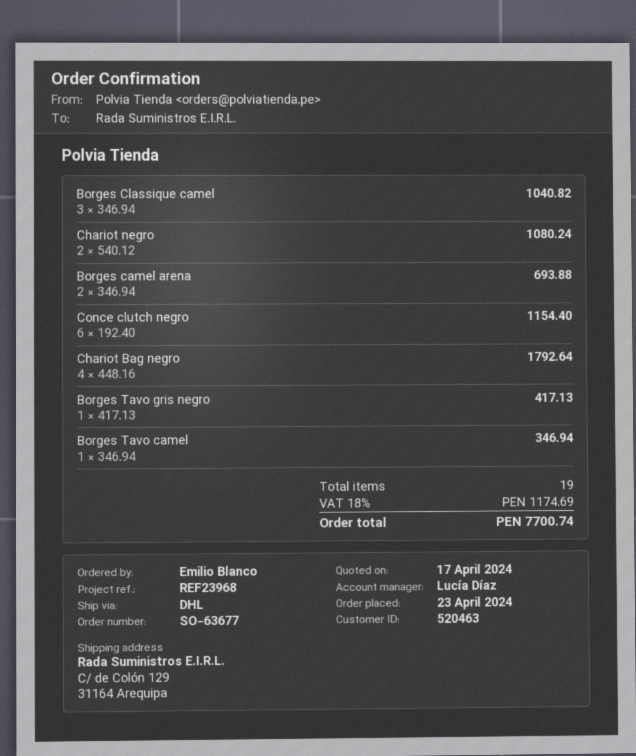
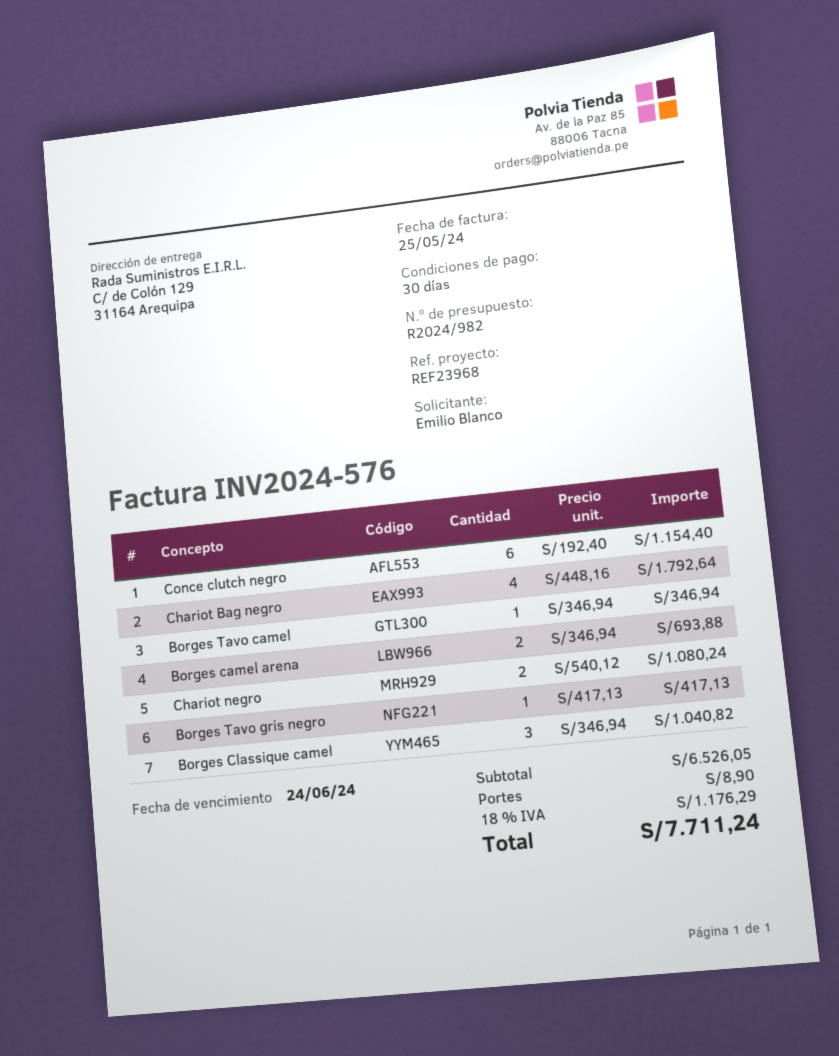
shipping: none -> 8.90
tax: 18% = 1174.69 -> 18% = 1176.29
total: 7700.74 -> 7711.24

